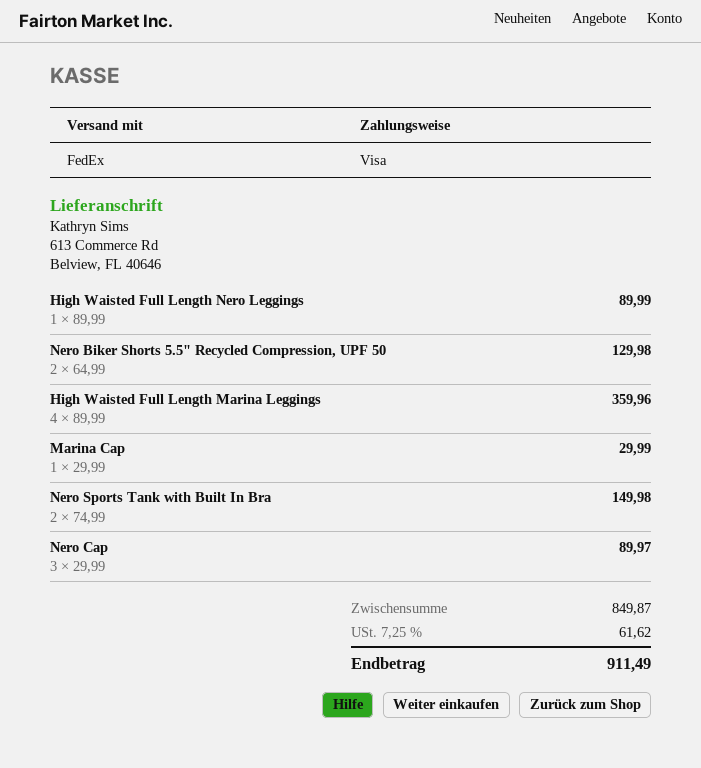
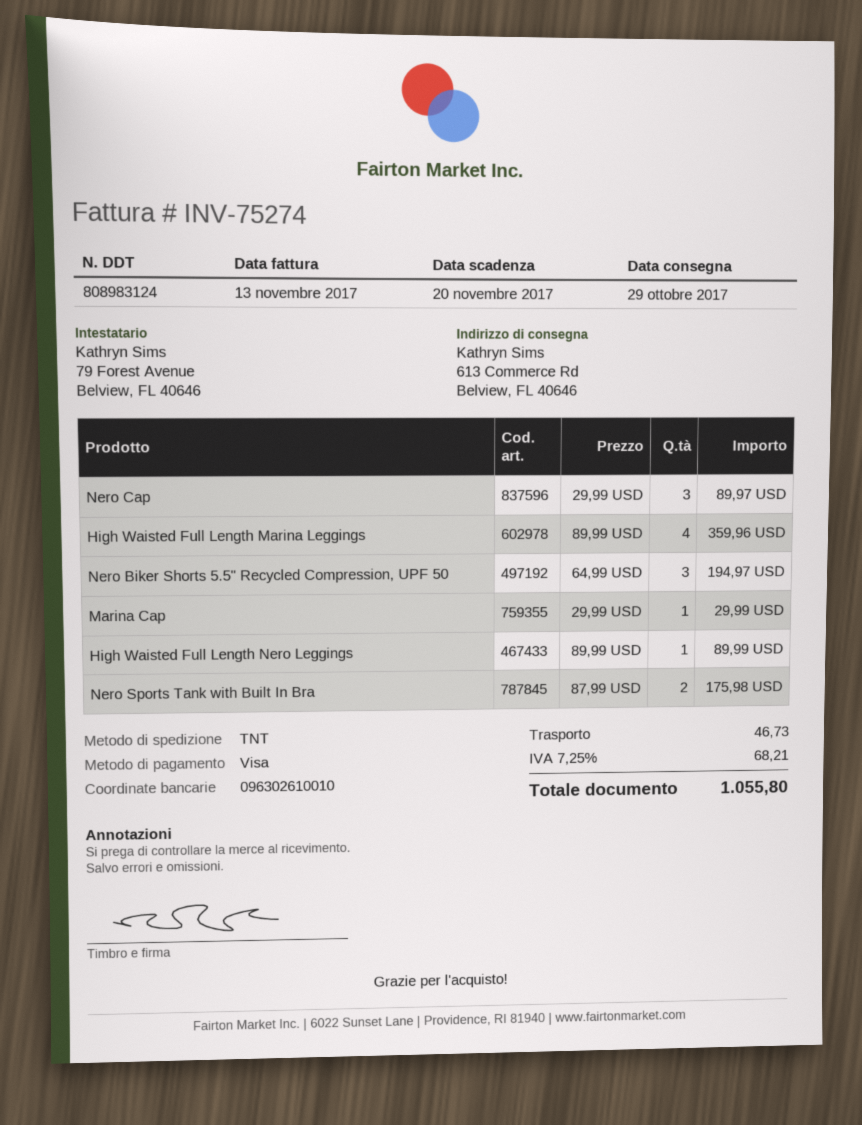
shipping method: FedEx -> TNT
Nero Biker Shorts 5.5" Recycled Compression, UPF 50: 2 x 64.99 = 129.98 -> 3 x 64.99 = 194.97
Nero Sports Tank with Built In Bra: 2 x 74.99 = 149.98 -> 2 x 87.99 = 175.98
shipping: none -> 46.73
tax: 7.25% = 61.62 -> 7.25% = 68.21
total: 911.49 -> 1055.80

